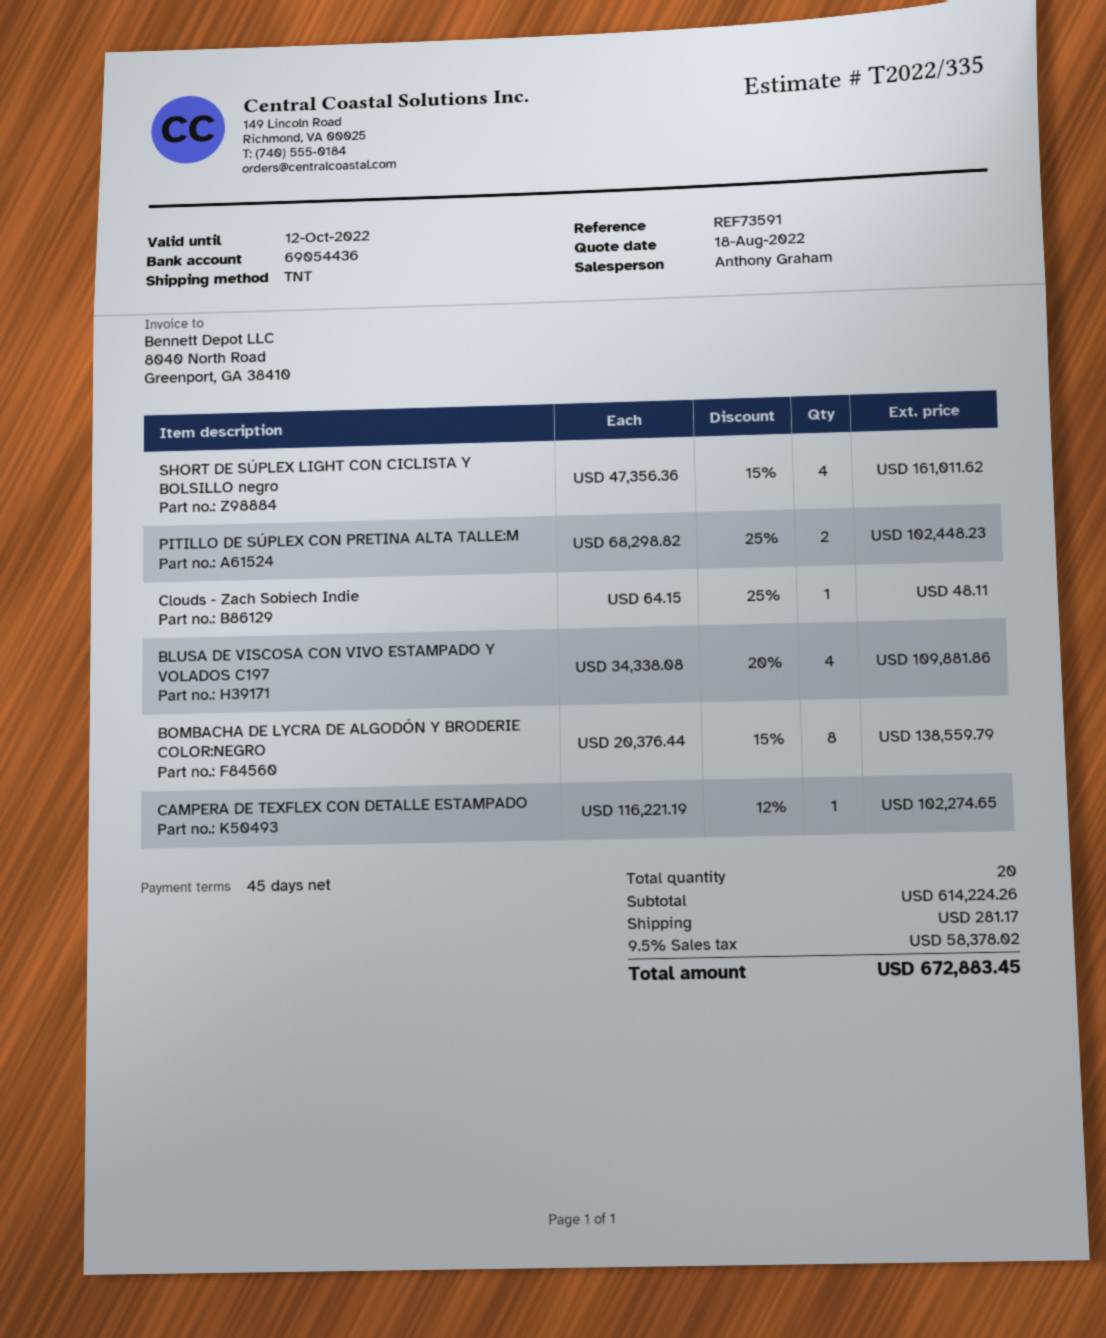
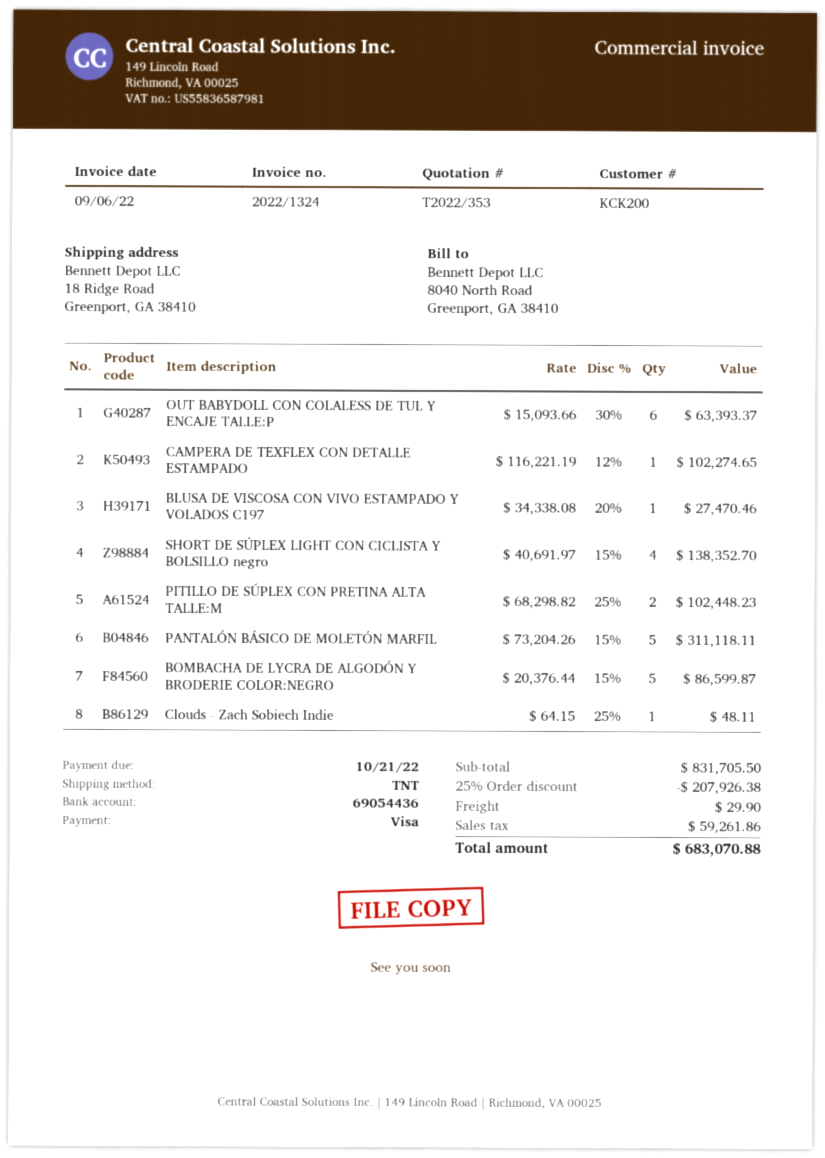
quote number: T2022/335 -> T2022/353
SHORT DE SÚPLEX LIGHT CON CICLISTA Y BOLSILLO negro: 4 x 47356.36 - 15% = 161011.62 -> 4 x 40691.97 - 15% = 138352.70
BLUSA DE VISCOSA CON VIVO ESTAMPADO Y VOLADOS C197: 4 x 34338.08 - 20% = 109881.86 -> 1 x 34338.08 - 20% = 27470.46
BOMBACHA DE LYCRA DE ALGODÓN Y BRODERIE COLOR:NEGRO: 8 x 20376.44 - 15% = 138559.79 -> 5 x 20376.44 - 15% = 86599.87
OUT BABYDOLL CON COLALESS DE TUL Y ENCAJE TALLE:P: none -> 6 x 15093.66 - 30% = 63393.37
PANTALÓN BÁSICO DE MOLETÓN MARFIL: none -> 5 x 73204.26 - 15% = 311118.11
subtotal: 614224.26 -> 831705.50
discount: none -> 25% = 207926.38
shipping: 281.17 -> 29.90
tax: 58378.02 -> 59261.86
total: 672883.45 -> 683070.88

